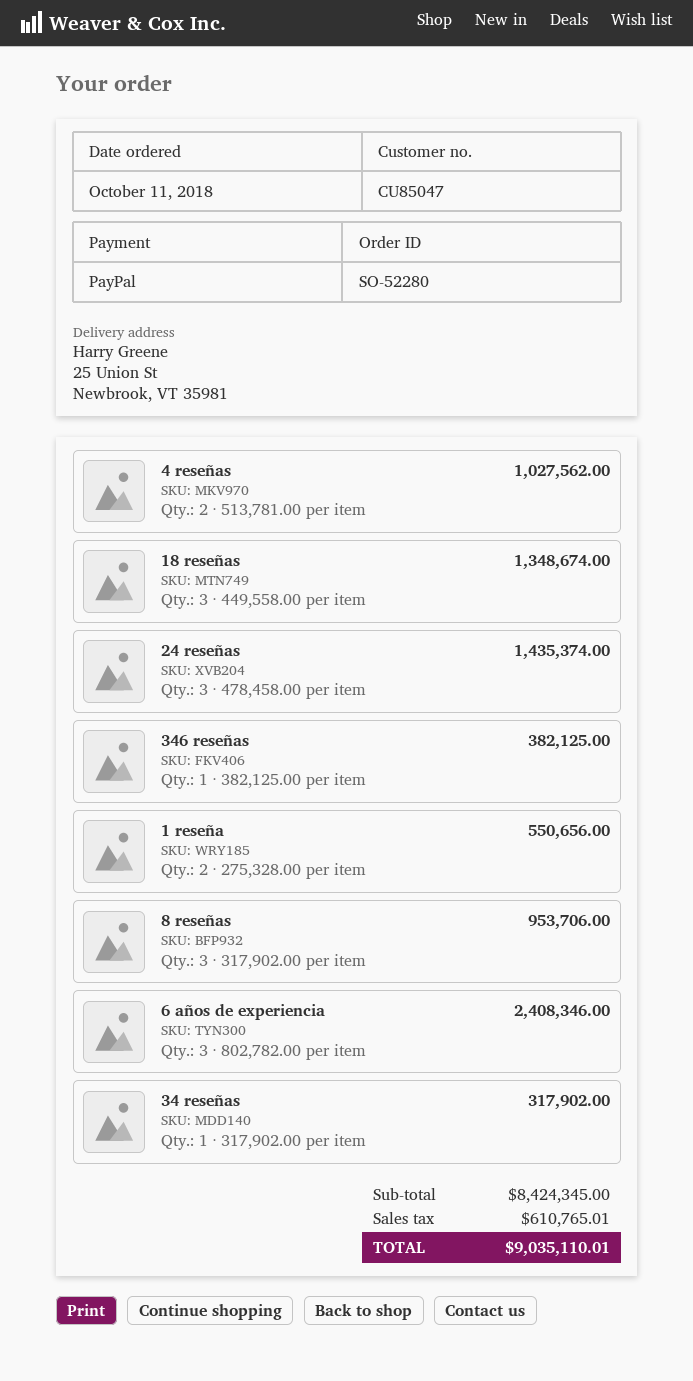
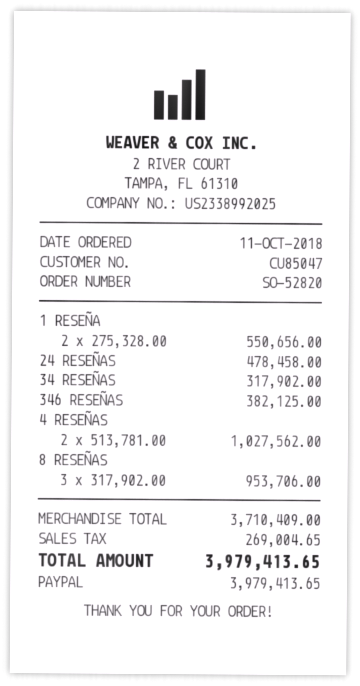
order number: SO-52280 -> SO-52820
18 reseñas: 3 x 449558.00 = 1348674.00 -> none
24 reseñas: 3 x 478458.00 = 1435374.00 -> 1 x 478458.00 = 478458.00
6 años de experiencia: 3 x 802782.00 = 2408346.00 -> none
subtotal: 8424345.00 -> 3710409.00
tax: 610765.01 -> 269004.65
total: 9035110.01 -> 3979413.65

